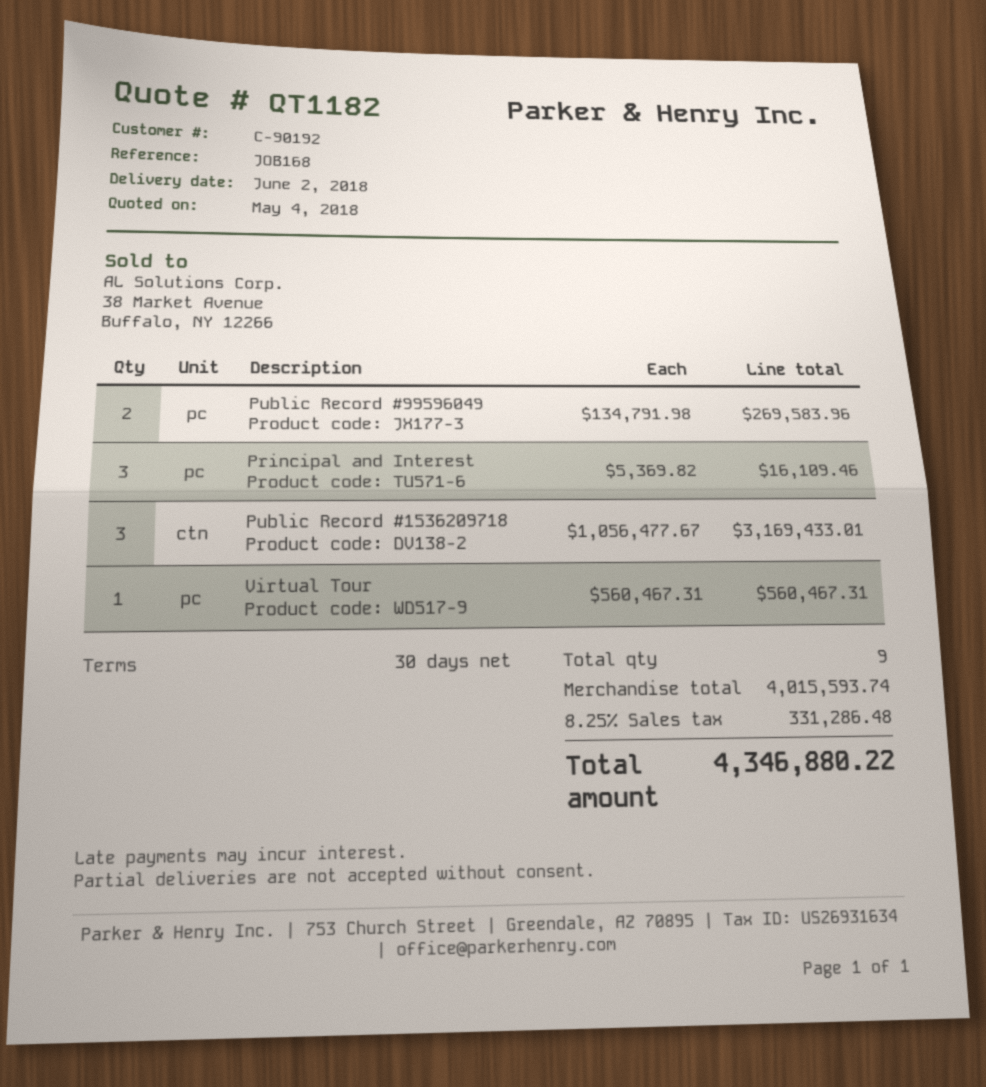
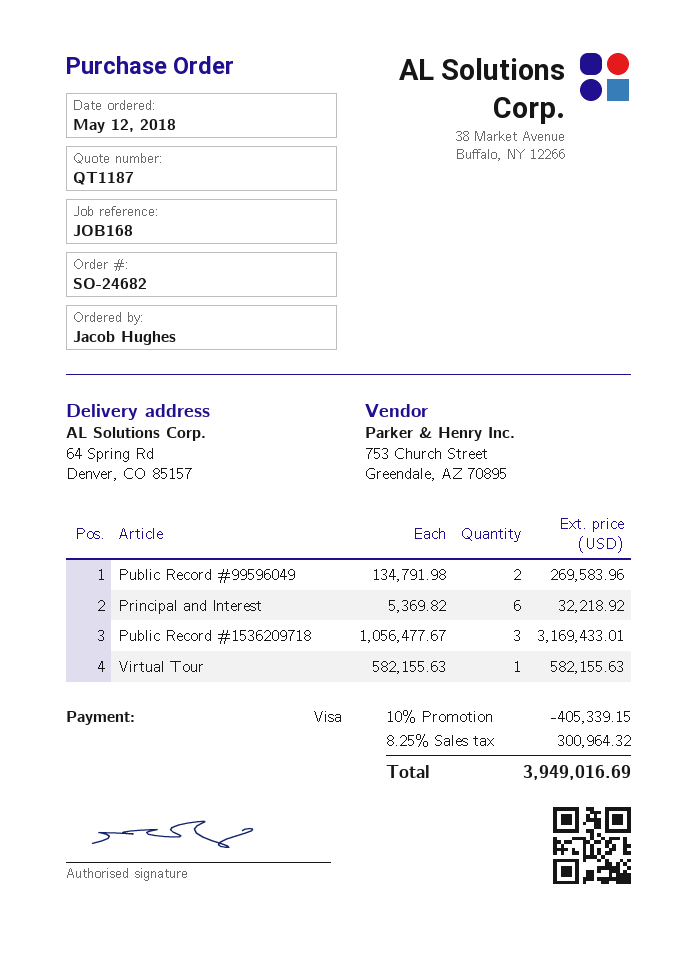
quote number: QT1182 -> QT1187
Principal and Interest: 3 x 5369.82 = 16109.46 -> 6 x 5369.82 = 32218.92
Virtual Tour: 1 x 560467.31 = 560467.31 -> 1 x 582155.63 = 582155.63
discount: none -> 10% = 405339.15
tax: 8.25% = 331286.48 -> 8.25% = 300964.32
total: 4346880.22 -> 3949016.69

